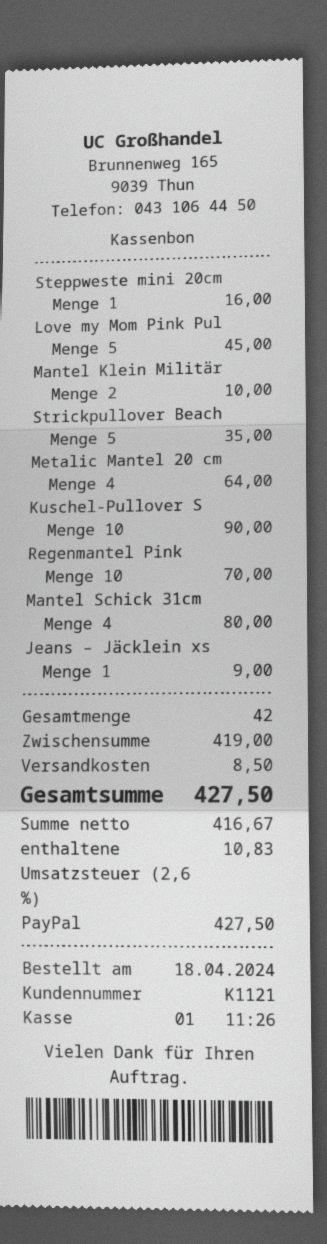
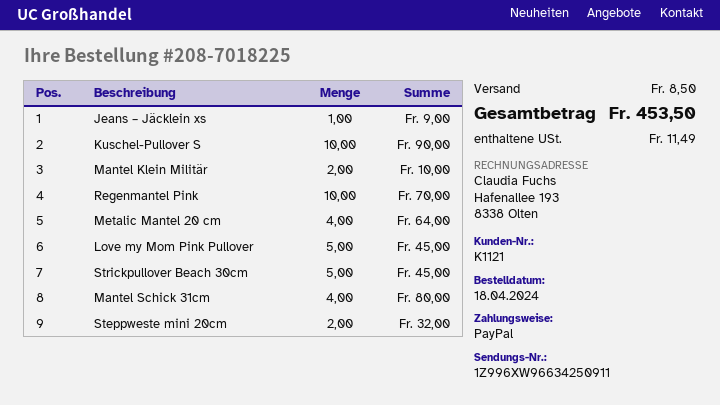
Steppweste mini 20cm: 1 for 16.00 -> 2 for 32.00
Strickpullover Beach: 5 for 35.00 -> 5 for 45.00
tax: 10.83 -> 11.49
total: 427.50 -> 453.50

